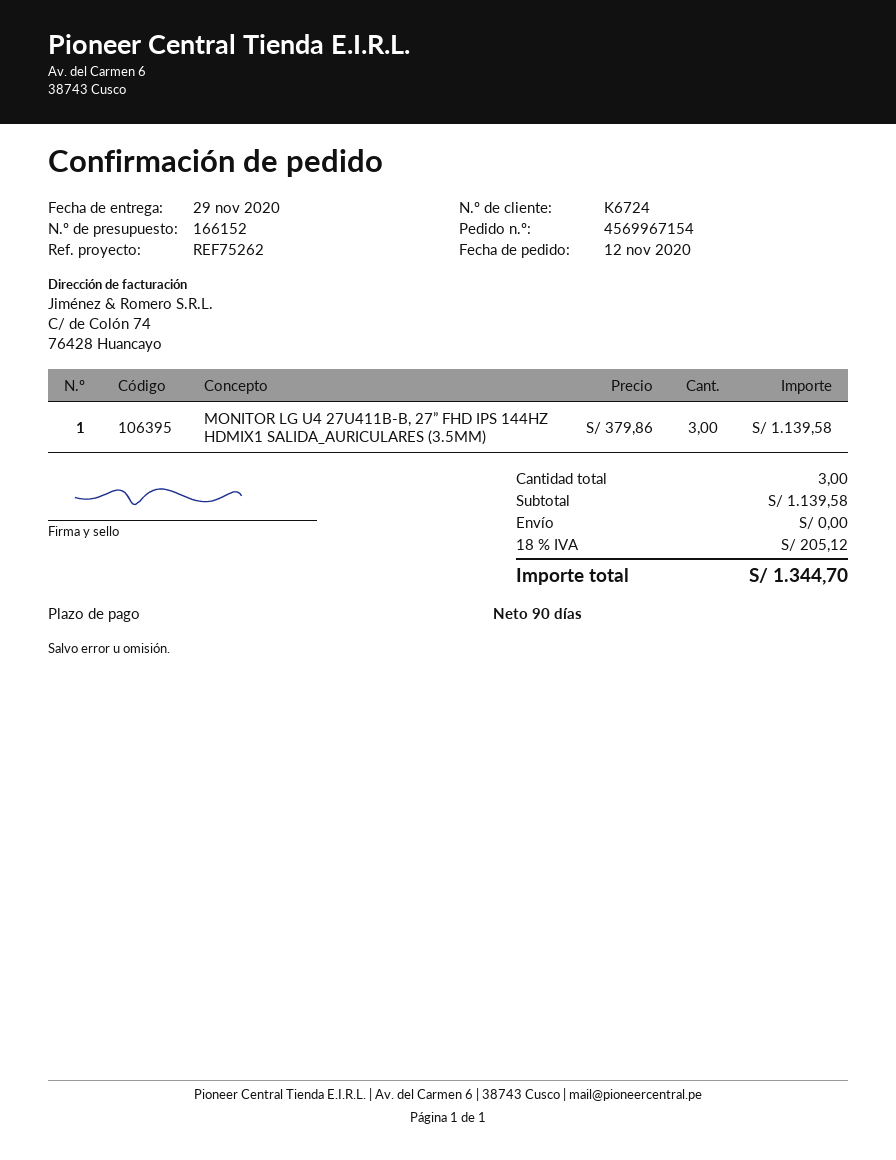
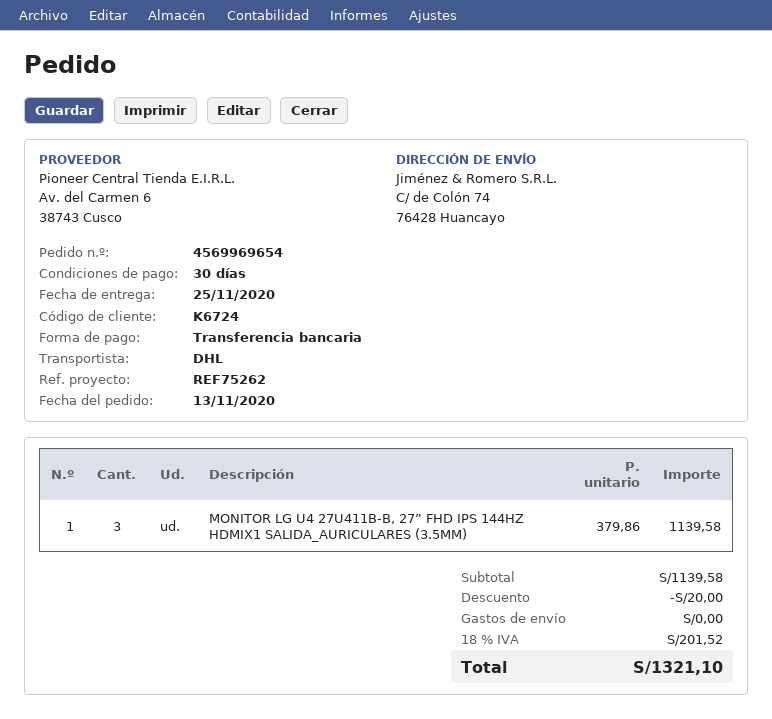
order number: 4569967154 -> 4569969654
order date: 2020-11-12 -> 2020-11-13
delivery date: 2020-11-29 -> 2020-11-25
payment terms: 90 days -> 30 days
discount: none -> 20.00
tax: 18% = 205.12 -> 18% = 201.52
total: 1344.70 -> 1321.10

